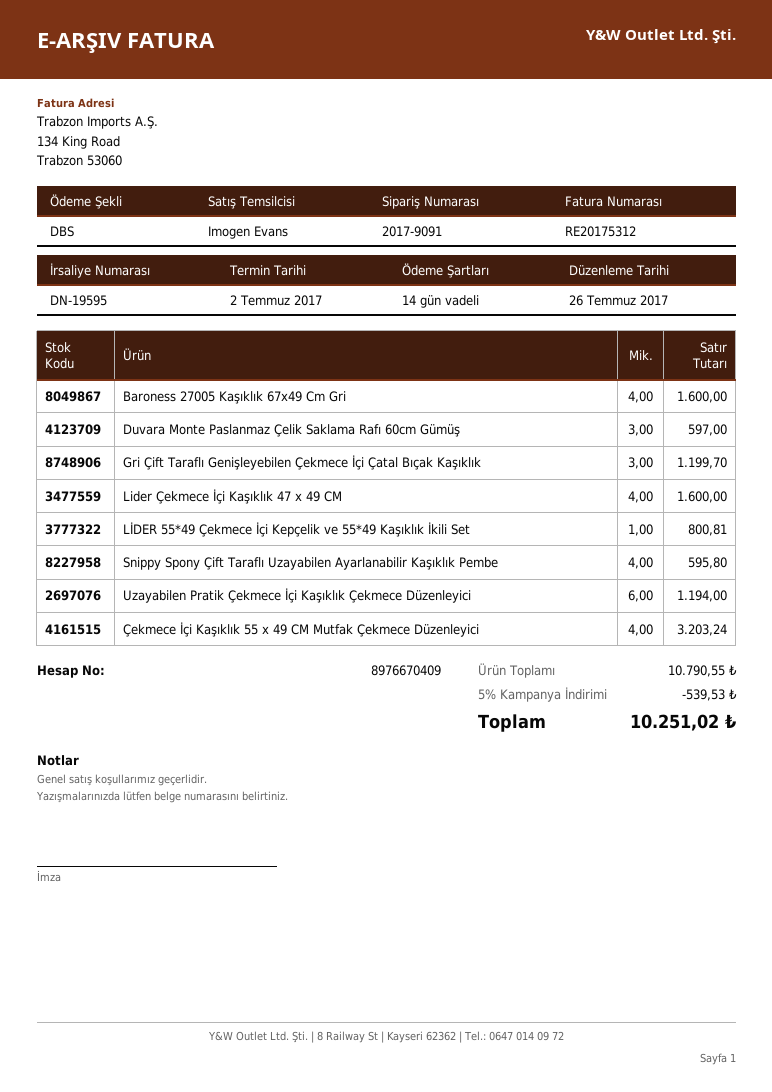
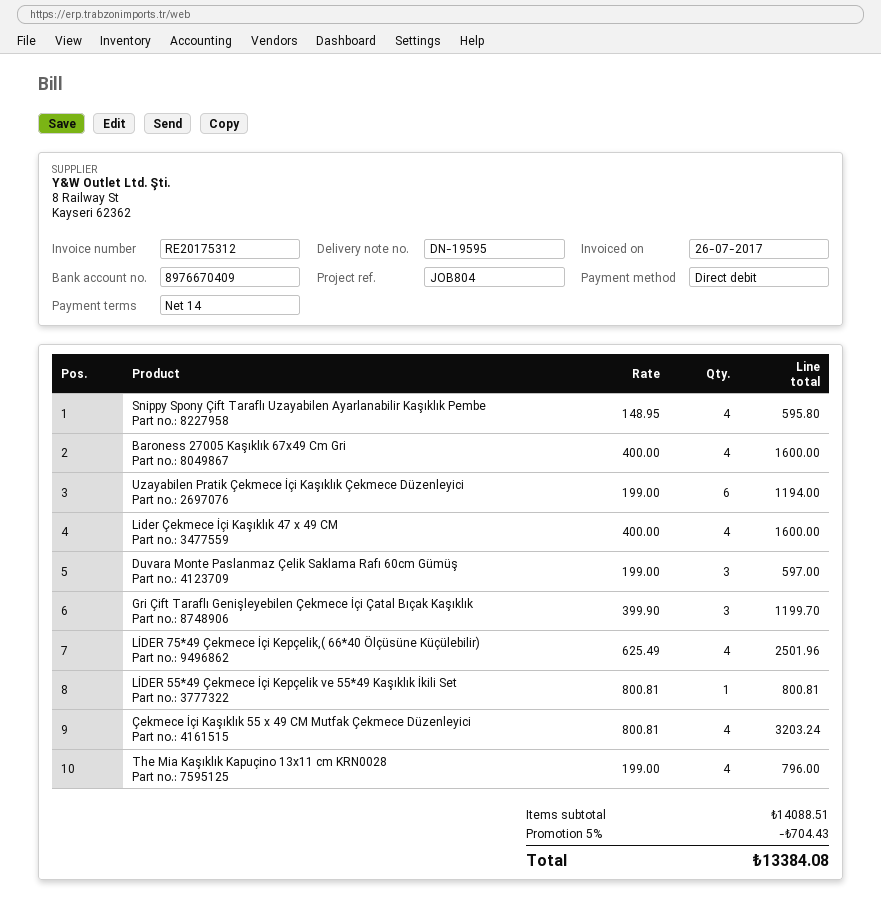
LİDER 75*49 Çekmece İçi Kepçelik,( 66*40 Ölçüsüne Küçülebilir): none -> 4 for 2501.96
The Mia Kaşıklık Kapuçino 13x11 cm KRN0028: none -> 4 for 796.00
subtotal: 10790.55 -> 14088.51
discount: 5% = 539.53 -> 5% = 704.43
total: 10251.02 -> 13384.08

